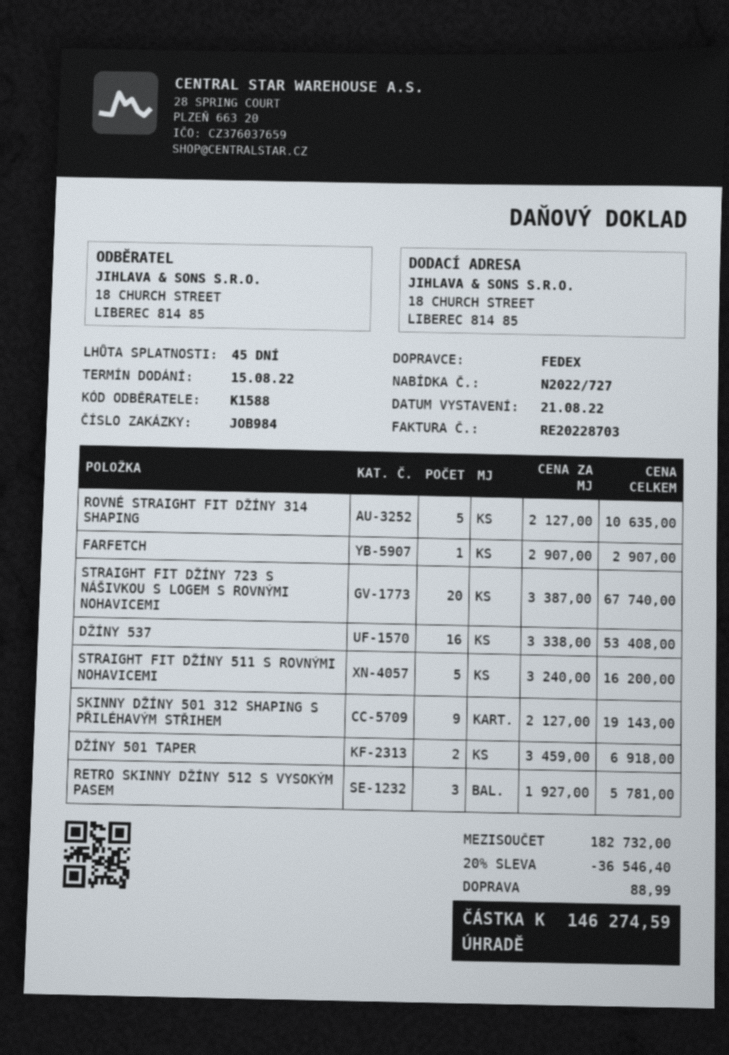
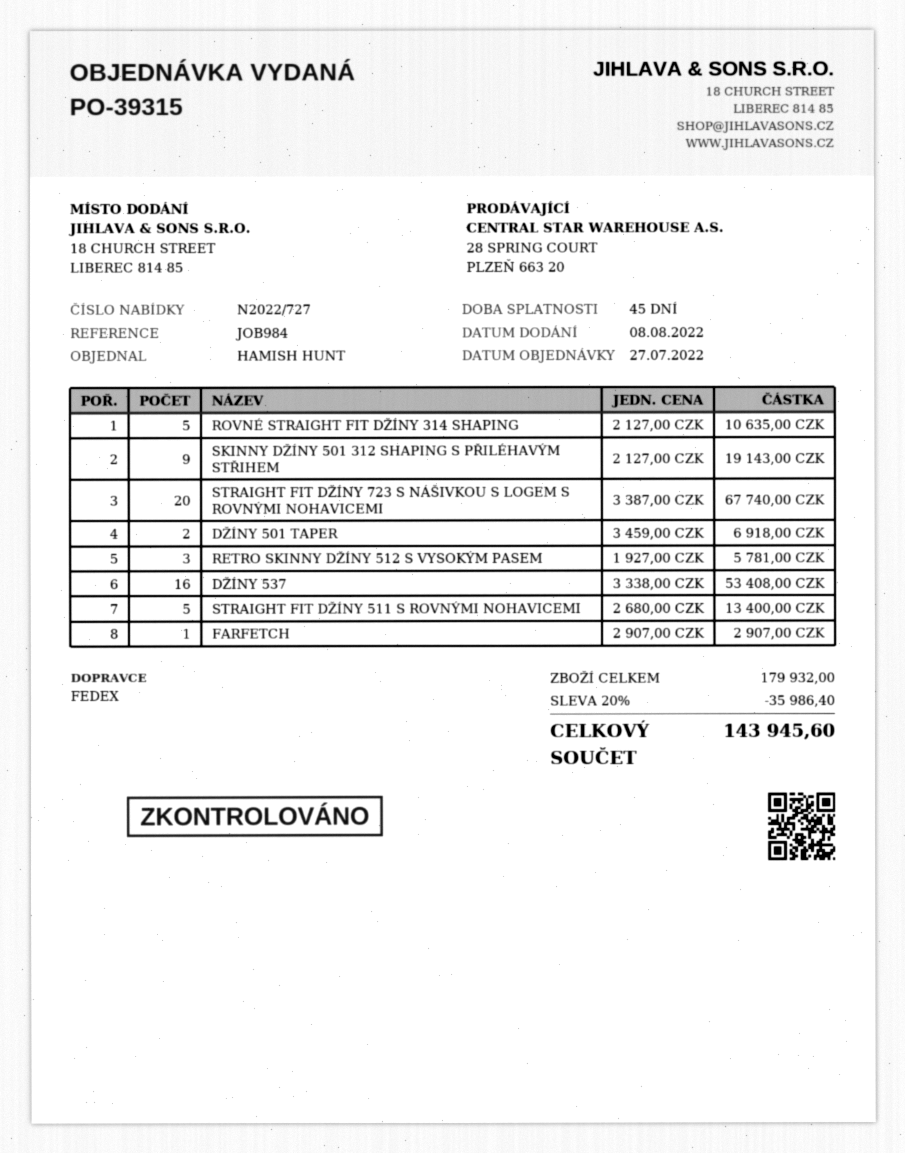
delivery date: 2022-08-15 -> 2022-08-08
STRAIGHT FIT DŽÍNY 511 S ROVNÝMI NOHAVICEMI: 5 x 3240.00 = 16200.00 -> 5 x 2680.00 = 13400.00
subtotal: 182732.00 -> 179932.00
discount: 20% = 36546.40 -> 20% = 35986.40
shipping: 88.99 -> none
total: 146274.59 -> 143945.60

